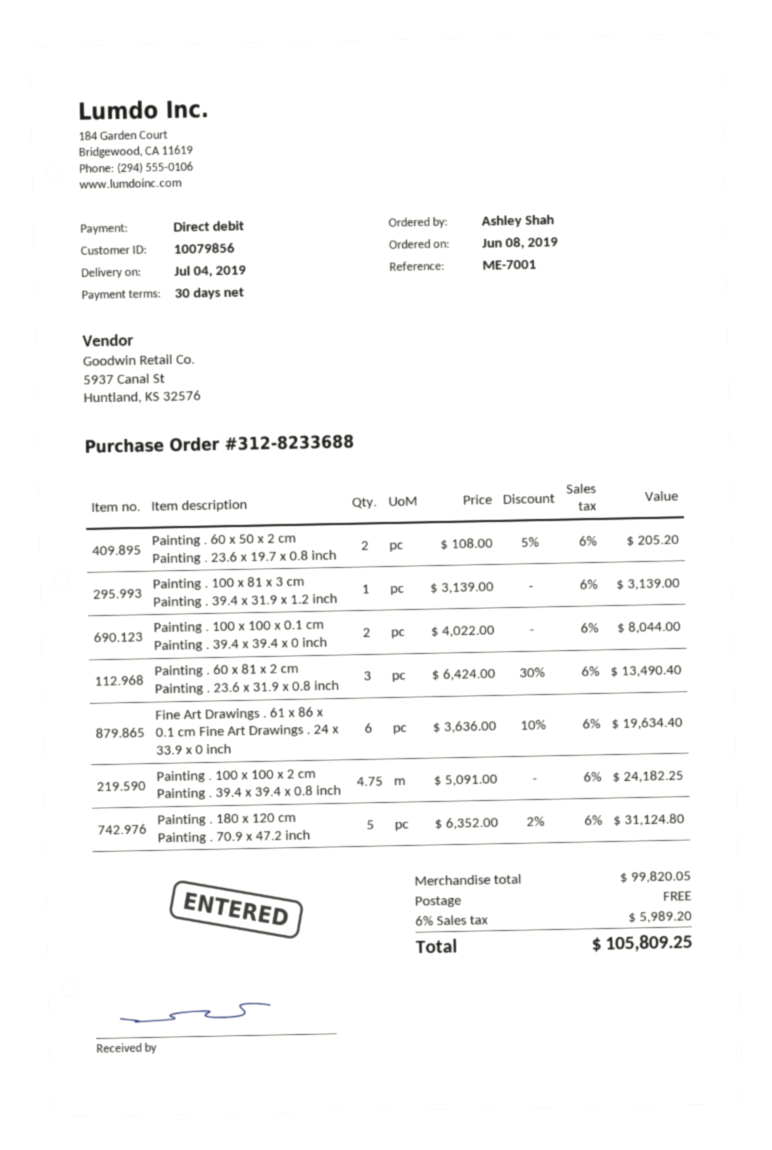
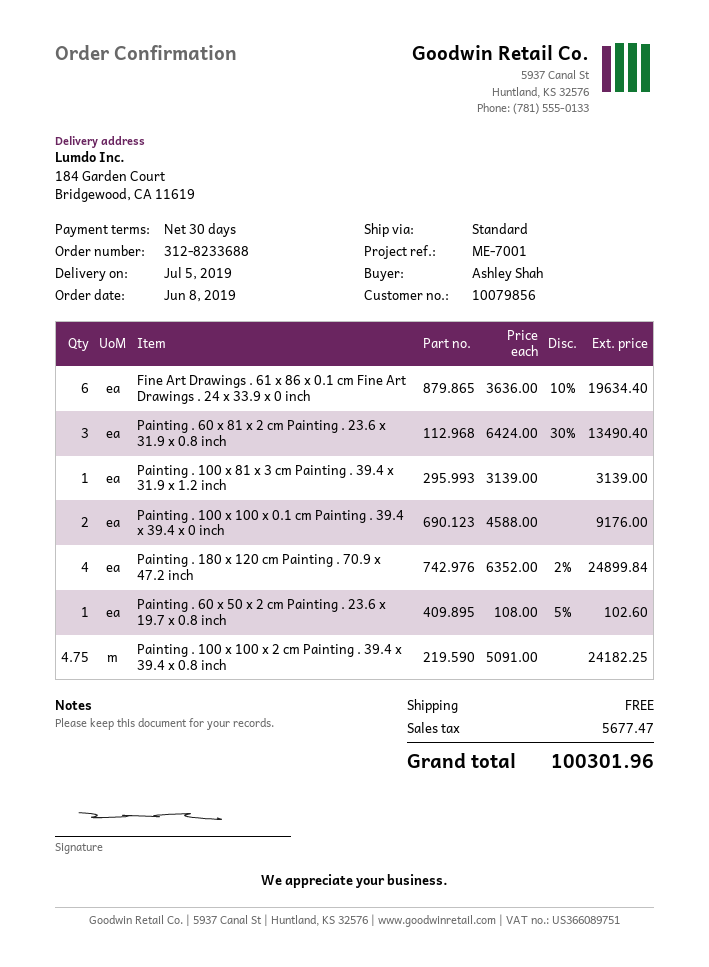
delivery date: 2019-07-04 -> 2019-07-05
Painting . 60 x 50 x 2 cm Painting . 23.6 x 19.7 x 0.8 inch: 2 x 108.00 - 5% = 205.20 -> 1 x 108.00 - 5% = 102.60
Painting . 100 x 100 x 0.1 cm Painting . 39.4 x 39.4 x 0 inch: 2 x 4022.00 = 8044.00 -> 2 x 4588.00 = 9176.00
Painting . 180 x 120 cm Painting . 70.9 x 47.2 inch: 5 x 6352.00 - 2% = 31124.80 -> 4 x 6352.00 - 2% = 24899.84
tax: 5989.20 -> 5677.47
total: 105809.25 -> 100301.96

